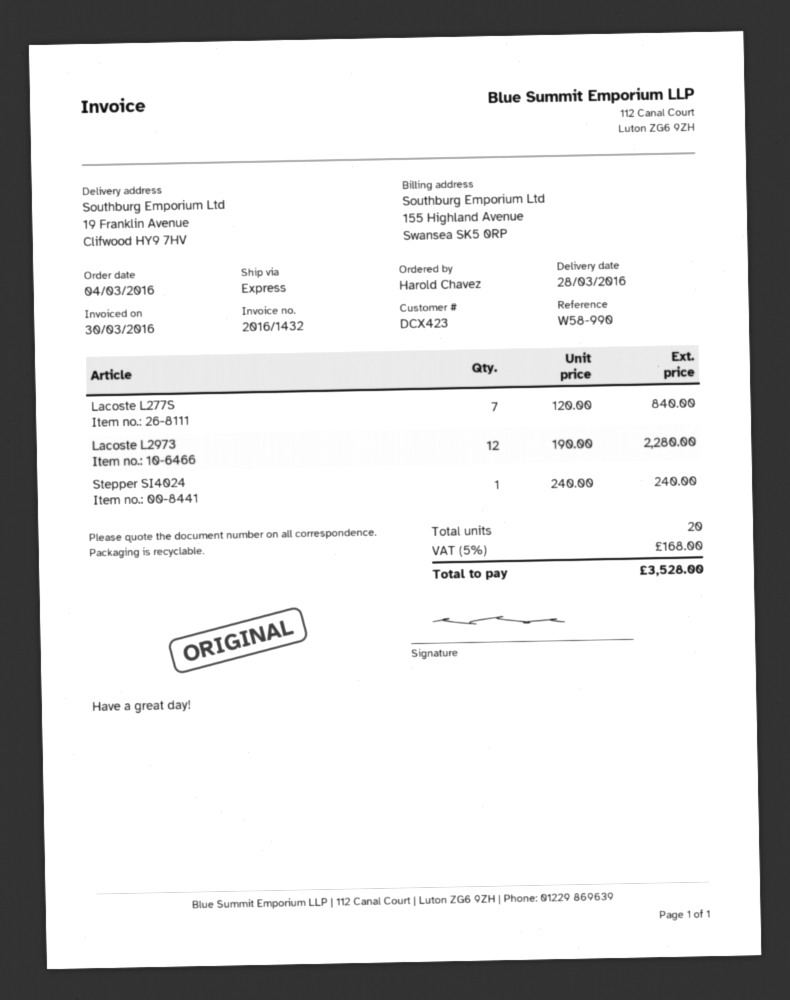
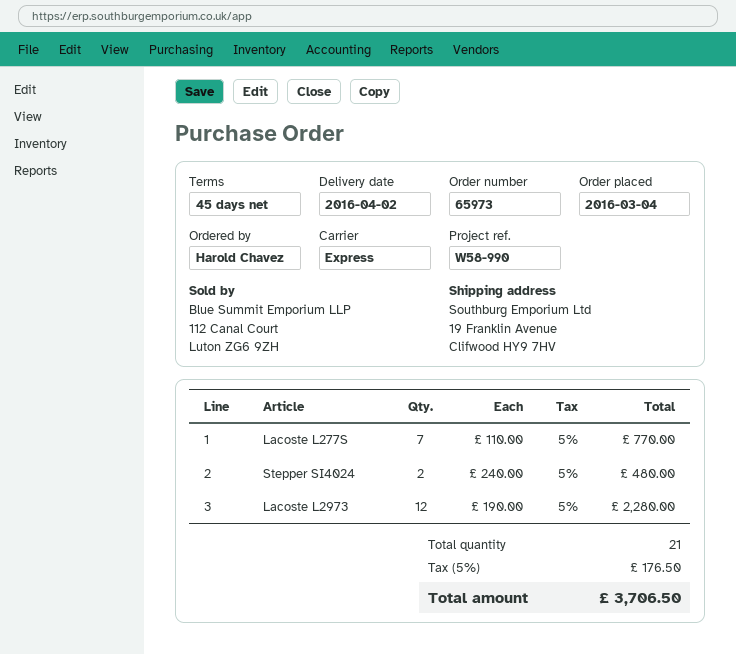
delivery date: 2016-03-28 -> 2016-04-02
Lacoste L277S: 7 x 120.00 = 840.00 -> 7 x 110.00 = 770.00
Stepper SI4024: 1 x 240.00 = 240.00 -> 2 x 240.00 = 480.00
total quantity: 20 -> 21
tax: 5% = 168.00 -> 5% = 176.50
total: 3528.00 -> 3706.50

